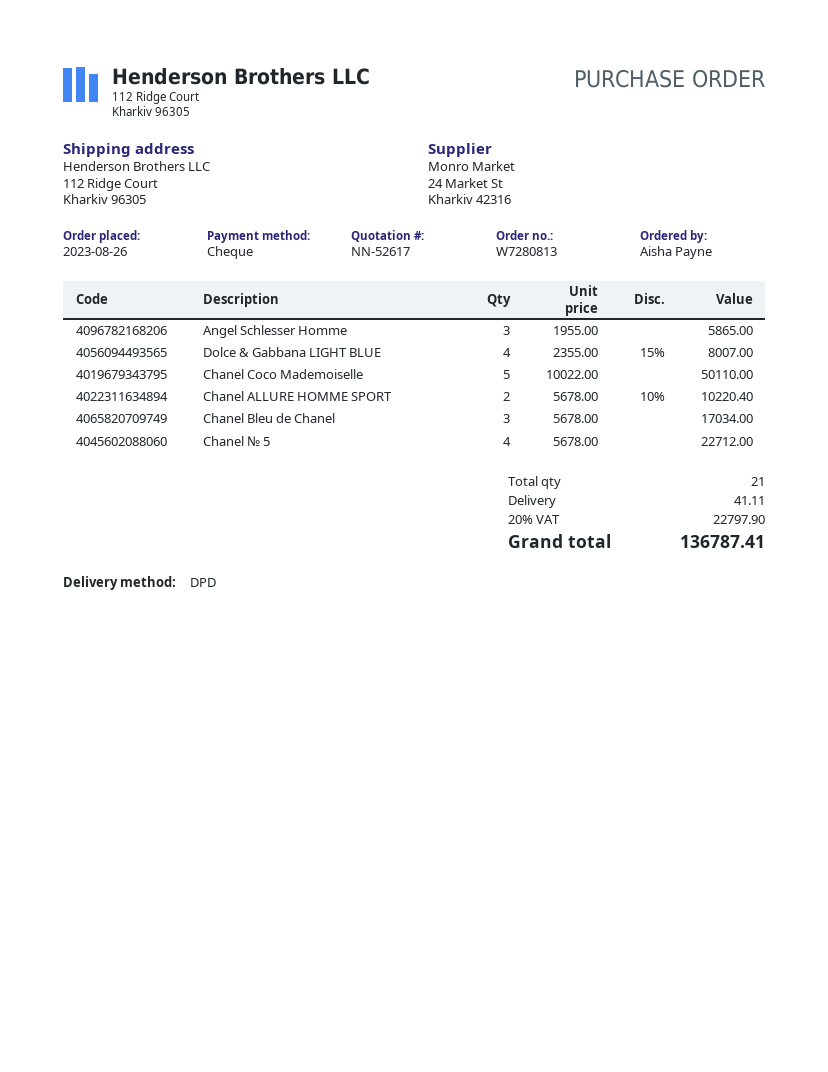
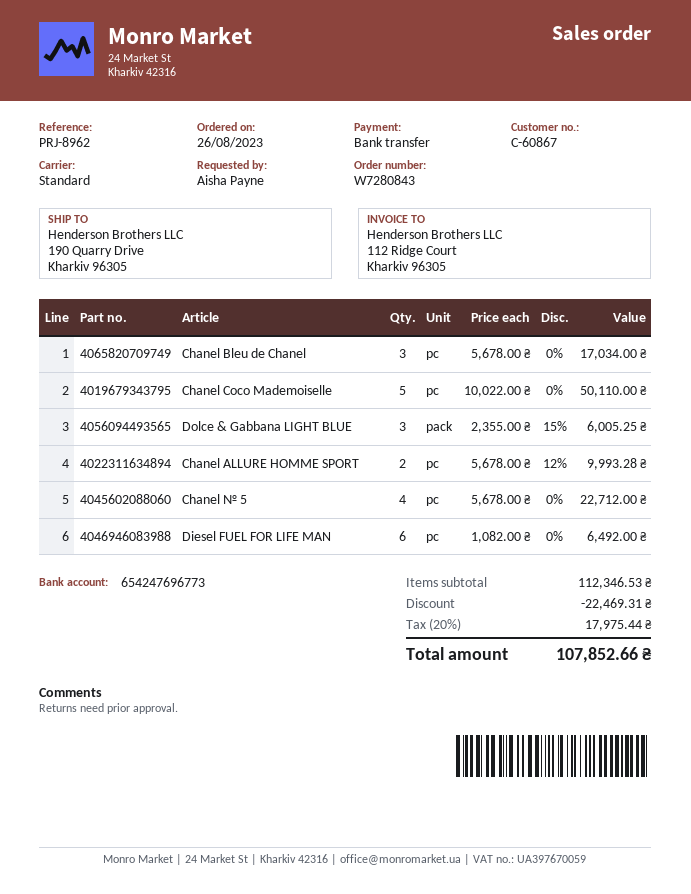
order number: W7280813 -> W7280843
payment method: cheque -> bank transfer
shipping method: DPD -> standard
ship to: 112 Ridge Court, Kharkiv 96305 -> 190 Quarry Drive, Kharkiv 96305
Angel Schlesser Homme: 3 x 1955.00 = 5865.00 -> none
Dolce & Gabbana LIGHT BLUE: 4 x 2355.00 - 15% = 8007.00 -> 3 x 2355.00 - 15% = 6005.25
Chanel ALLURE HOMME SPORT: 2 x 5678.00 - 10% = 10220.40 -> 2 x 5678.00 - 12% = 9993.28
Diesel FUEL FOR LIFE MAN: none -> 6 x 1082.00 = 6492.00
discount: none -> 22469.31
shipping: 41.11 -> none
tax: 20% = 22797.90 -> 20% = 17975.44
total: 136787.41 -> 107852.66

